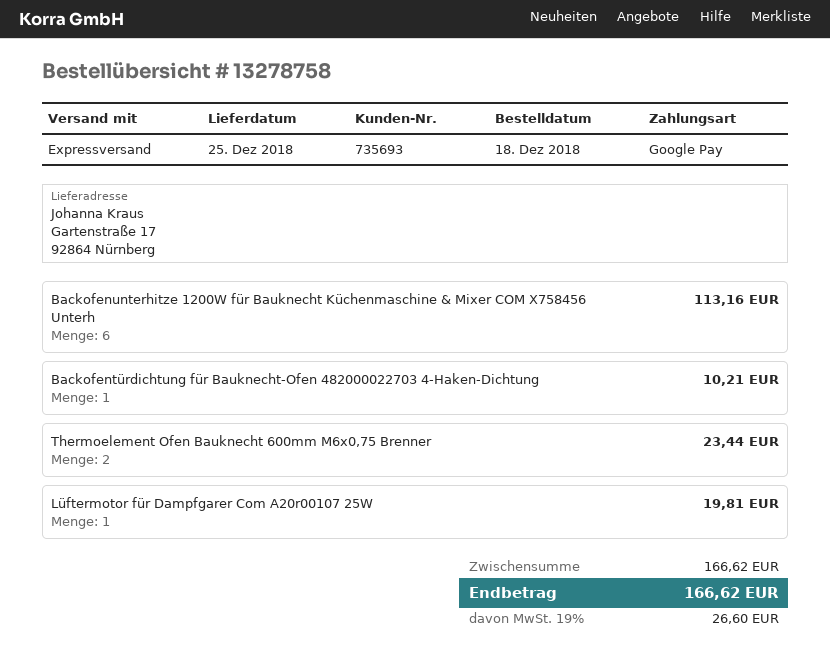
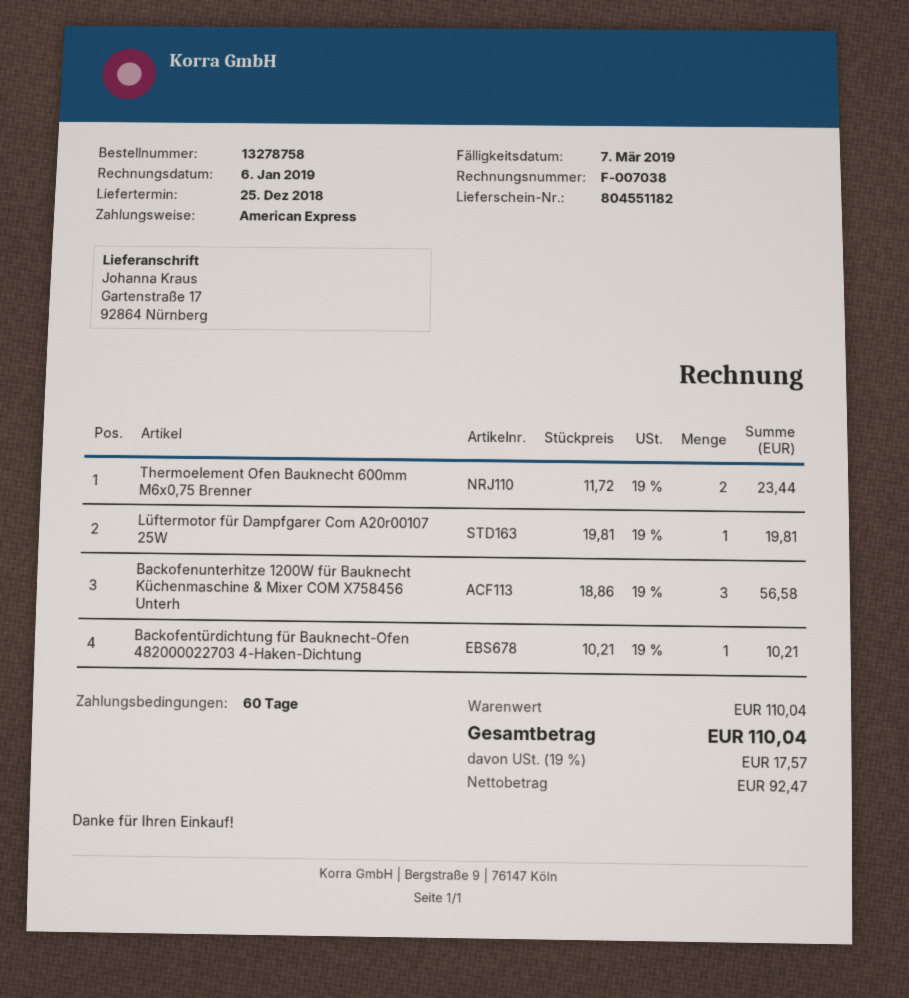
payment method: Google Pay -> American Express
Backofenunterhitze 1200W für Bauknecht Küchenmaschine & Mixer COM X758456 Unterh: 6 for 113.16 -> 3 for 56.58
subtotal: 166.62 -> 110.04
tax: 19% = 26.60 -> 19% = 17.57
total: 166.62 -> 110.04

